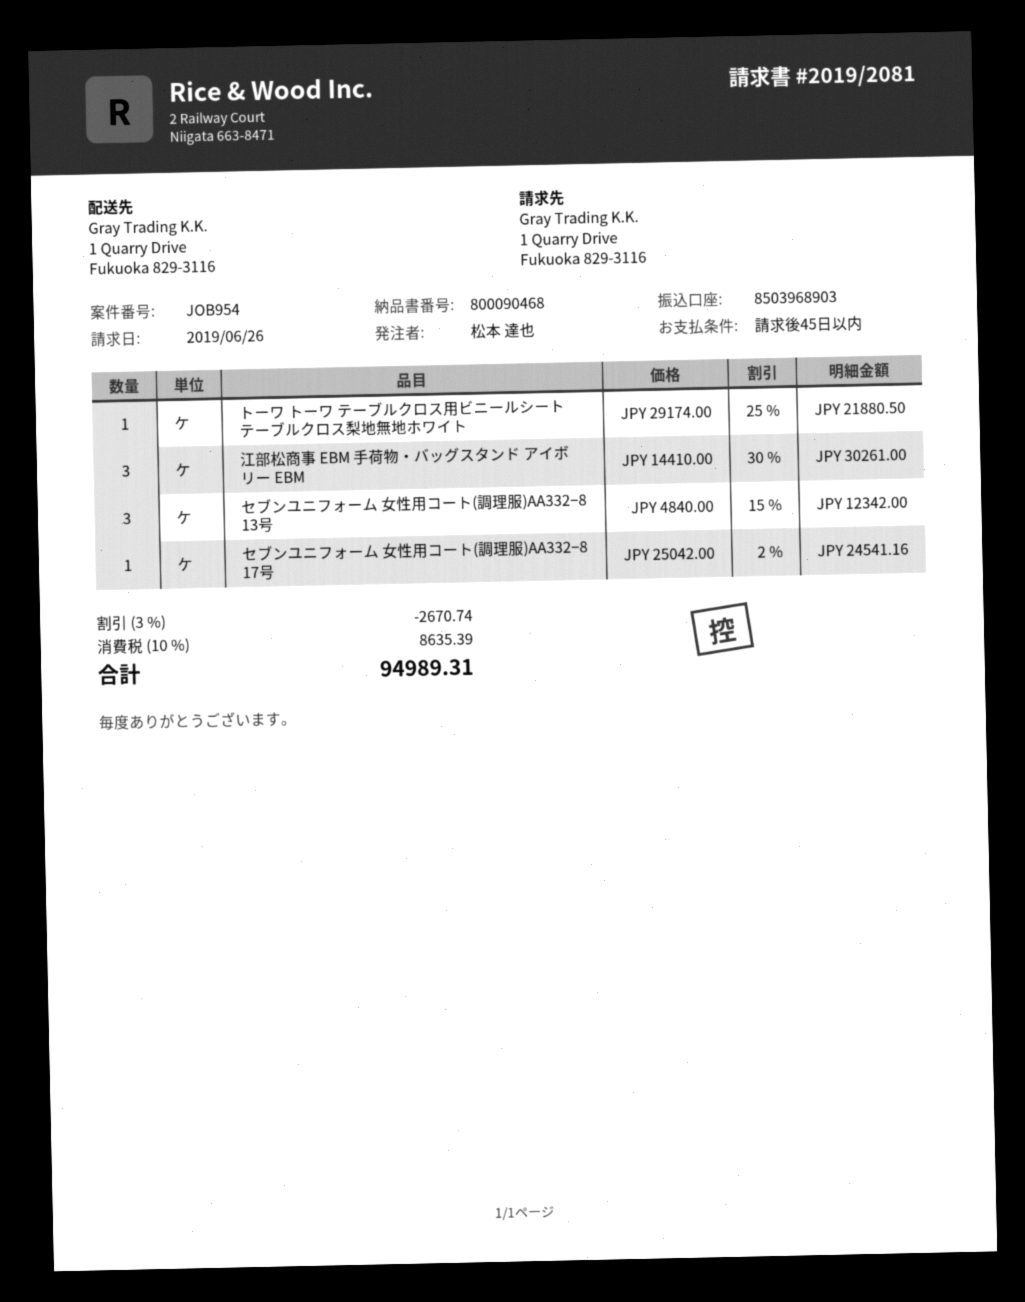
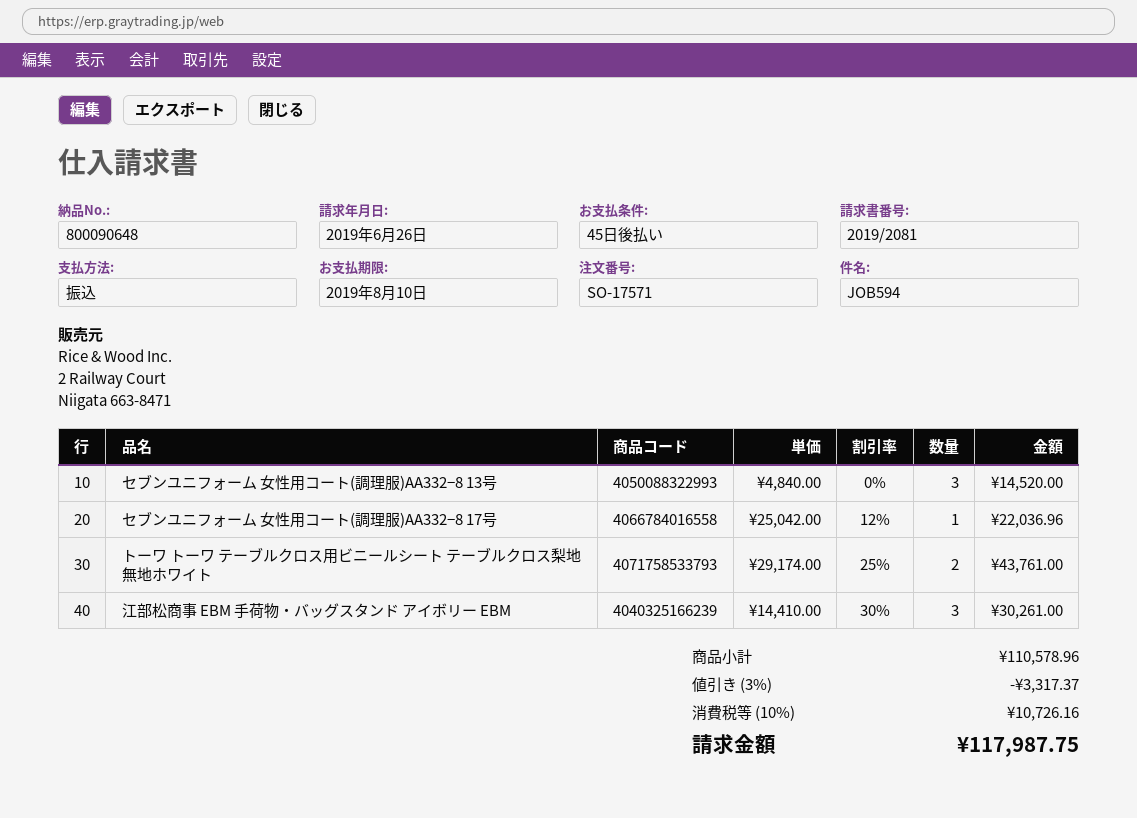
delivery note number: 800090468 -> 800090648
reference: JOB954 -> JOB594
トーワ トーワ テーブルクロス用ビニールシート テーブルクロス梨地無地ホワイト: 1 x 29174.00 - 25% = 21880.50 -> 2 x 29174.00 - 25% = 43761.00
セブンユニフォーム 女性用コート(調理服)AA332−8 13号: 3 x 4840.00 - 15% = 12342.00 -> 3 x 4840.00 = 14520.00
セブンユニフォーム 女性用コート(調理服)AA332−8 17号: 1 x 25042.00 - 2% = 24541.16 -> 1 x 25042.00 - 12% = 22036.96
discount: 3% = 2670.74 -> 3% = 3317.37
tax: 10% = 8635.39 -> 10% = 10726.16
total: 94989.31 -> 117987.75

